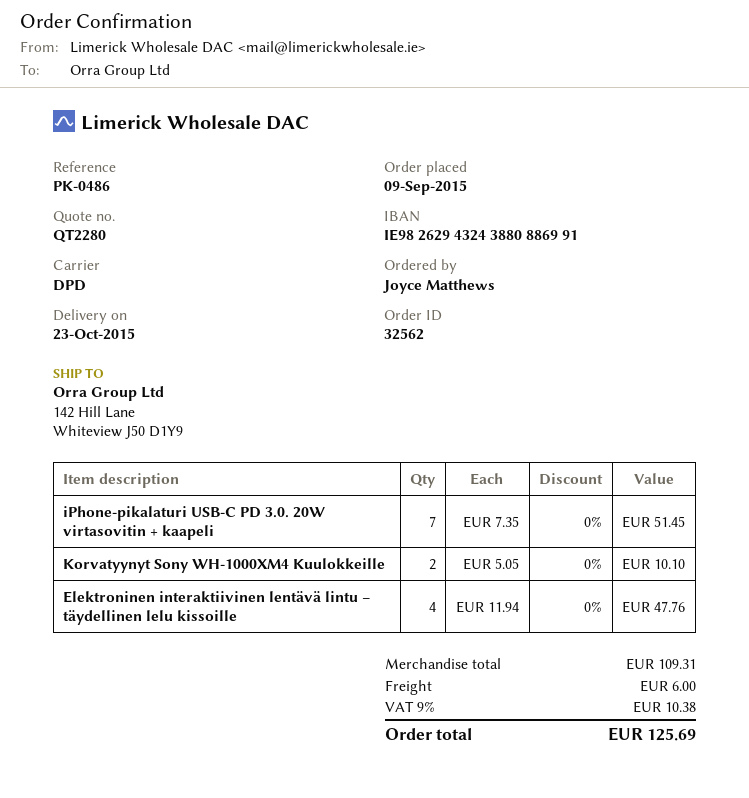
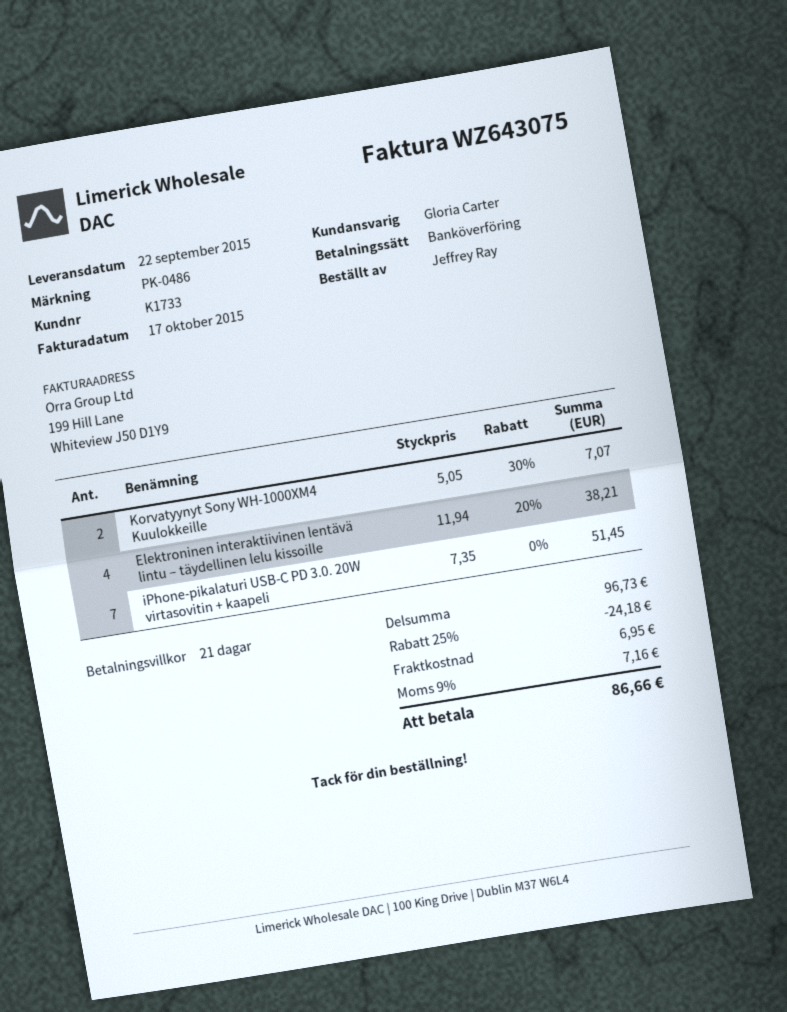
delivery date: 2015-10-23 -> 2015-09-22
ordered by: Joyce Matthews -> Jeffrey Ray
Korvatyynyt Sony WH-1000XM4 Kuulokkeille: 2 x 5.05 = 10.10 -> 2 x 5.05 - 30% = 7.07
Elektroninen interaktiivinen lentävä lintu – täydellinen lelu kissoille: 4 x 11.94 = 47.76 -> 4 x 11.94 - 20% = 38.21
subtotal: 109.31 -> 96.73
discount: none -> 25% = 24.18
shipping: 6.00 -> 6.95
tax: 9% = 10.38 -> 9% = 7.16
total: 125.69 -> 86.66

